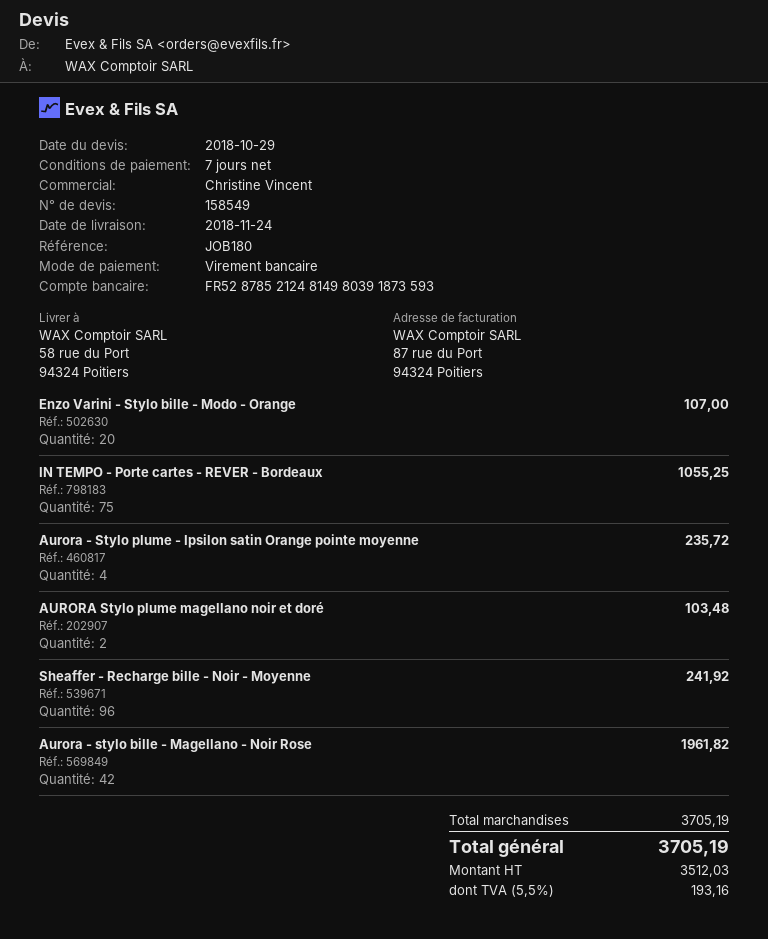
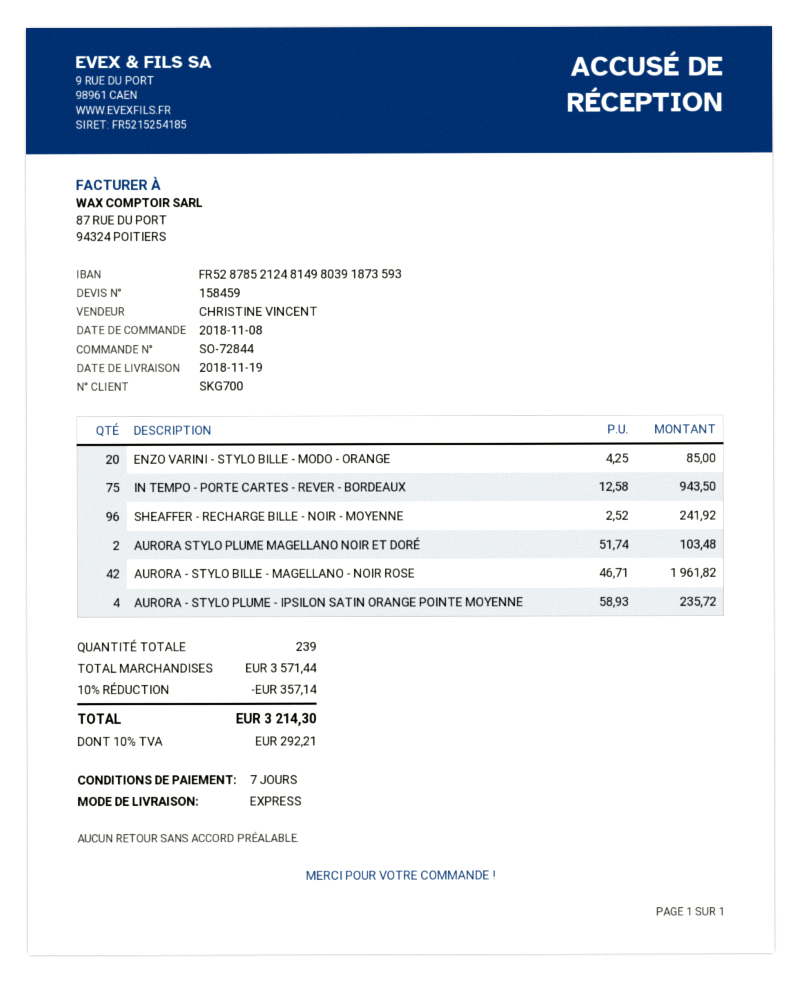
quote number: 158549 -> 158459
delivery date: 2018-11-24 -> 2018-11-19
Enzo Varini - Stylo bille - Modo - Orange: 20 for 107.00 -> 20 for 85.00
IN TEMPO - Porte cartes - REVER - Bordeaux: 75 for 1055.25 -> 75 for 943.50
subtotal: 3705.19 -> 3571.44
discount: none -> 10% = 357.14
tax: 5.5% = 193.16 -> 10% = 292.21
total: 3705.19 -> 3214.30

